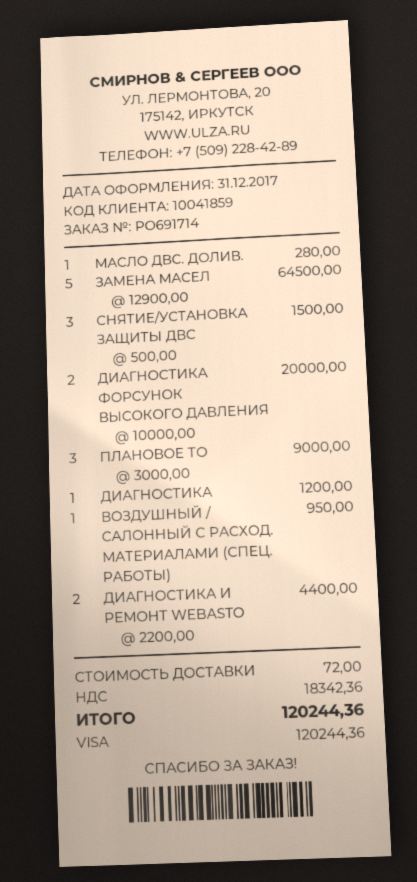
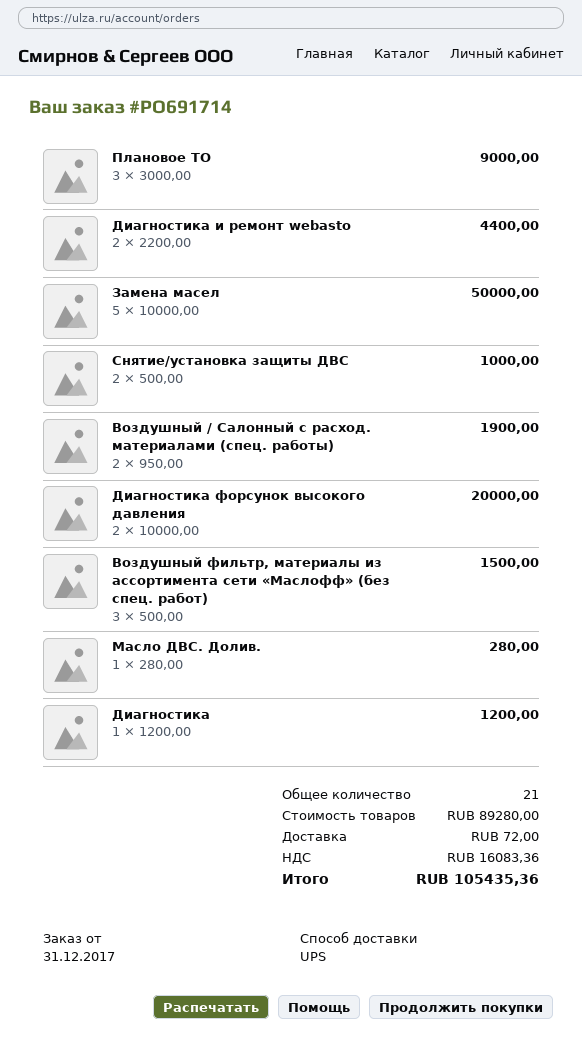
ЗАМЕНА МАСЕЛ: 5 x 12900.00 = 64500.00 -> 5 x 10000.00 = 50000.00
СНЯТИЕ/УСТАНОВКА ЗАЩИТЫ ДВС: 3 x 500.00 = 1500.00 -> 2 x 500.00 = 1000.00
ВОЗДУШНЫЙ / САЛОННЫЙ С РАСХОД. МАТЕРИАЛАМИ (СПЕЦ. РАБОТЫ): 1 x 950.00 = 950.00 -> 2 x 950.00 = 1900.00
Воздушный фильтр, материалы из ассортимента сети «Маслофф» (без спец. работ): none -> 3 x 500.00 = 1500.00
tax: 18342.36 -> 16083.36
total: 120244.36 -> 105435.36

